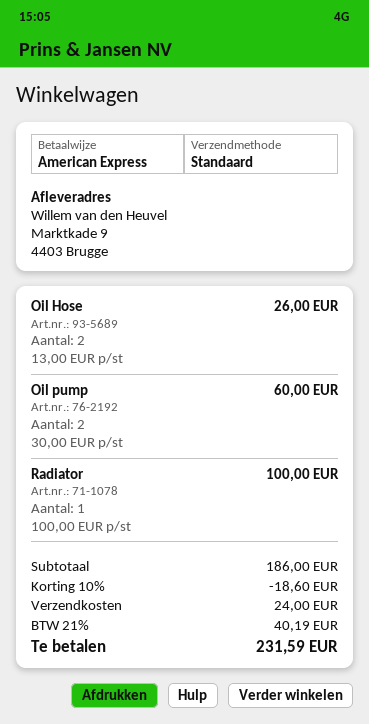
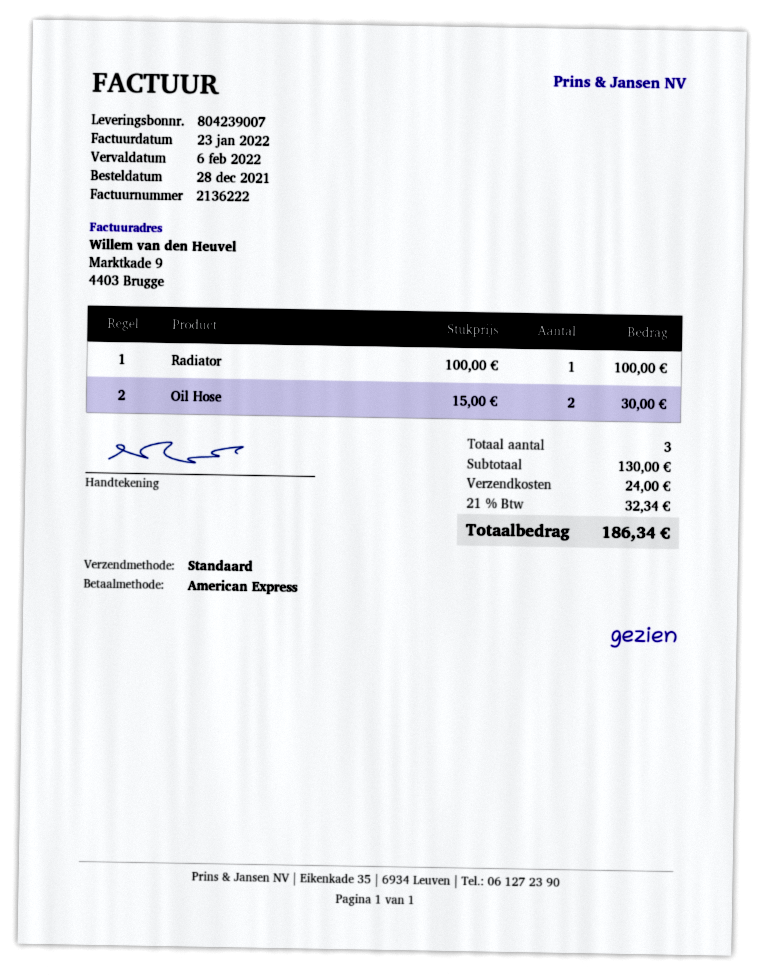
Oil Hose: 2 x 13.00 = 26.00 -> 2 x 15.00 = 30.00
Oil pump: 2 x 30.00 = 60.00 -> none
subtotal: 186.00 -> 130.00
discount: 10% = 18.60 -> none
tax: 21% = 40.19 -> 21% = 32.34
total: 231.59 -> 186.34

